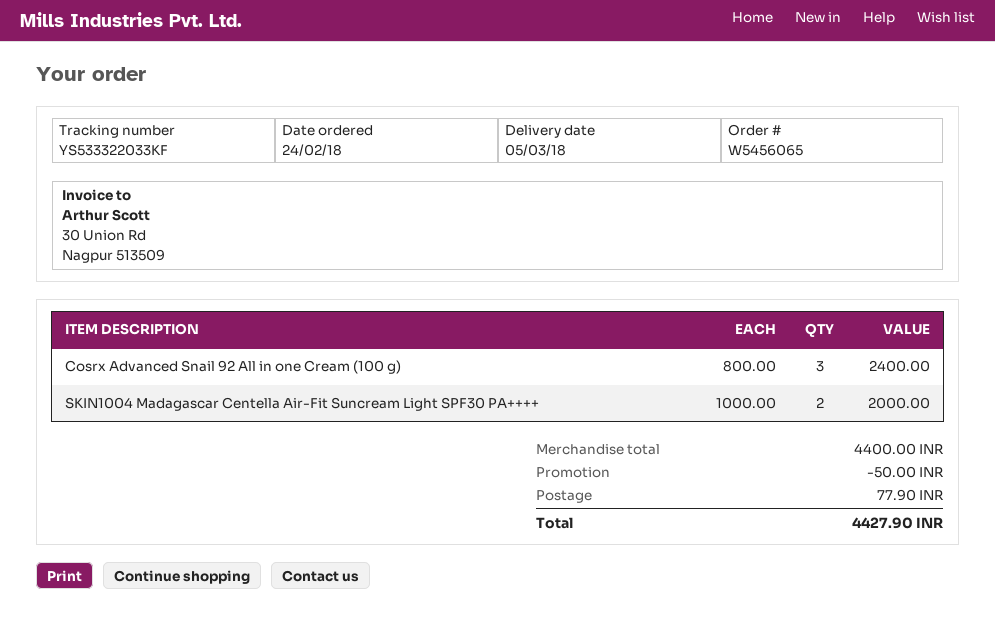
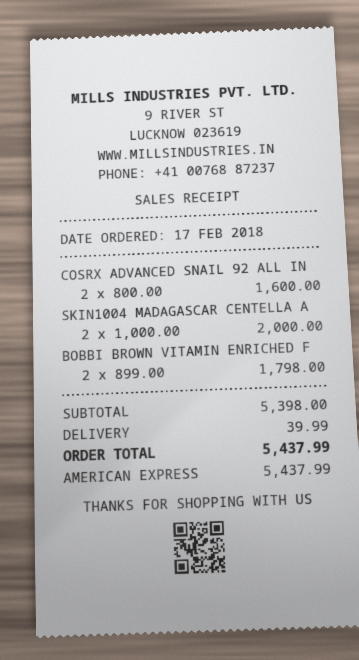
order date: 2018-02-24 -> 2018-02-17
Cosrx Advanced Snail 92 All in one Cream (100 g): 3 x 800.00 = 2400.00 -> 2 x 800.00 = 1600.00
BOBBI BROWN VITAMIN ENRICHED F: none -> 2 x 899.00 = 1798.00
subtotal: 4400.00 -> 5398.00
discount: 50.00 -> none
shipping: 77.90 -> 39.99
total: 4427.90 -> 5437.99

